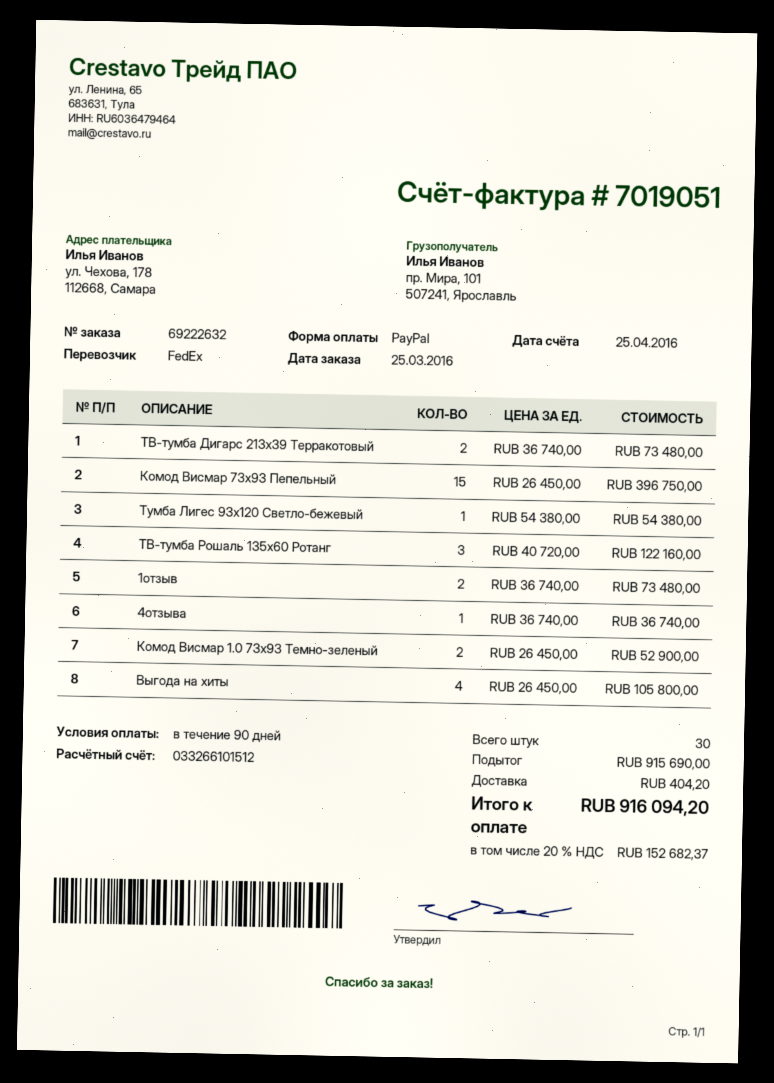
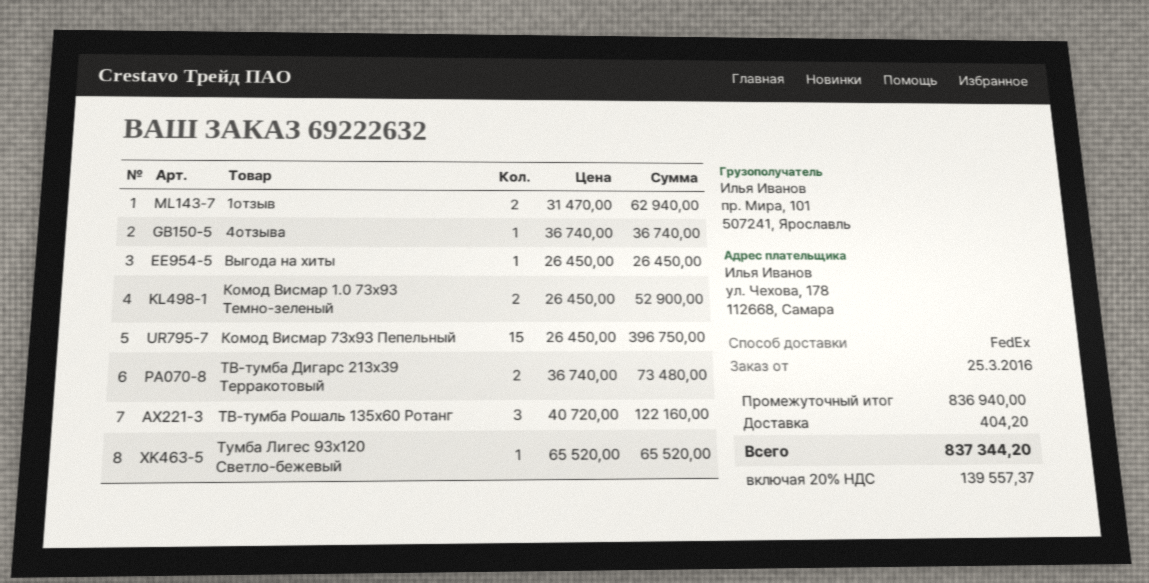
Тумба Лигес 93x120 Светло-бежевый: 1 x 54380.00 = 54380.00 -> 1 x 65520.00 = 65520.00
1отзыв: 2 x 36740.00 = 73480.00 -> 2 x 31470.00 = 62940.00
Выгода на хиты: 4 x 26450.00 = 105800.00 -> 1 x 26450.00 = 26450.00
subtotal: 915690.00 -> 836940.00
tax: 20% = 152682.37 -> 20% = 139557.37
total: 916094.20 -> 837344.20

